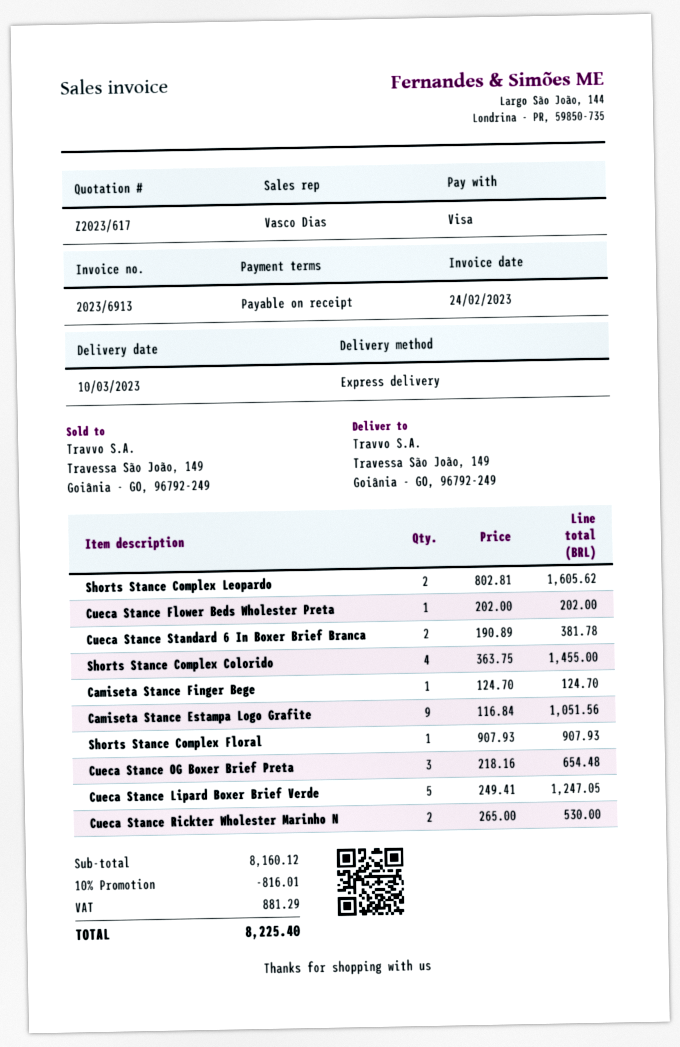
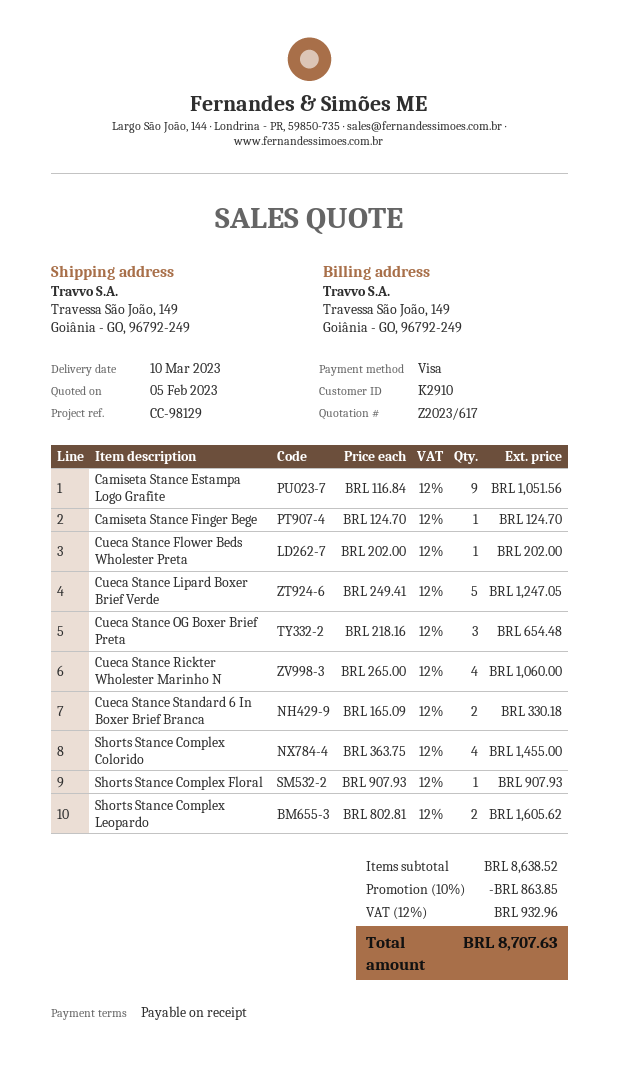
Cueca Stance Standard 6 In Boxer Brief Branca: 2 x 190.89 = 381.78 -> 2 x 165.09 = 330.18
Cueca Stance Rickter Wholester Marinho N: 2 x 265.00 = 530.00 -> 4 x 265.00 = 1060.00
subtotal: 8160.12 -> 8638.52
discount: 10% = 816.01 -> 10% = 863.85
tax: 881.29 -> 932.96
total: 8225.40 -> 8707.63

